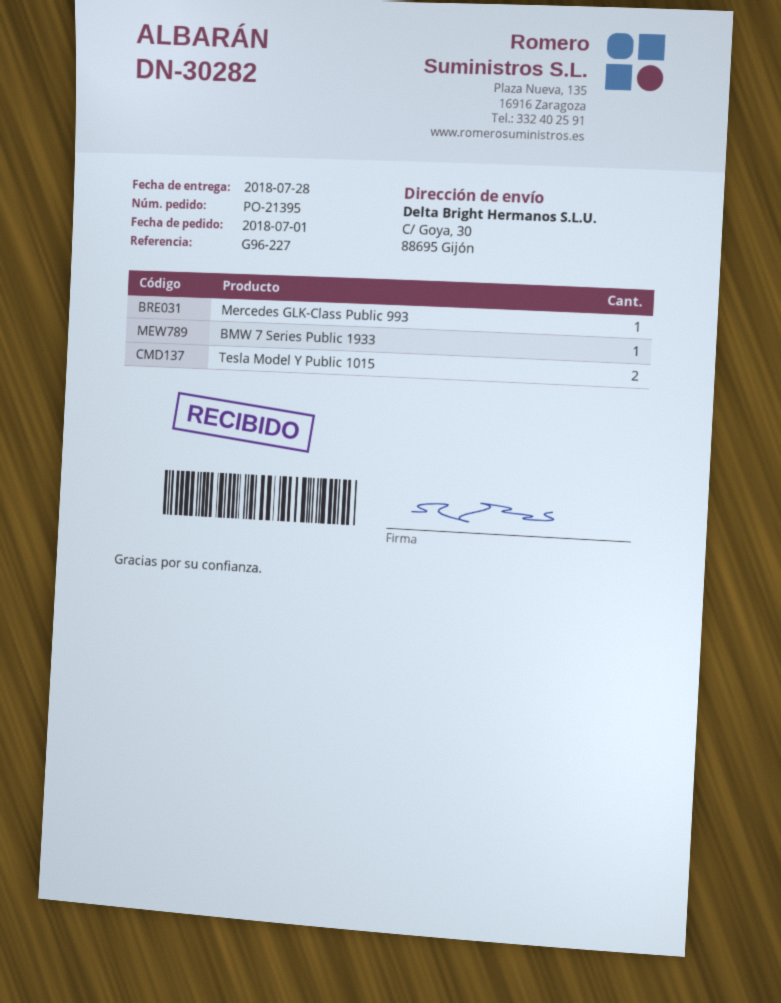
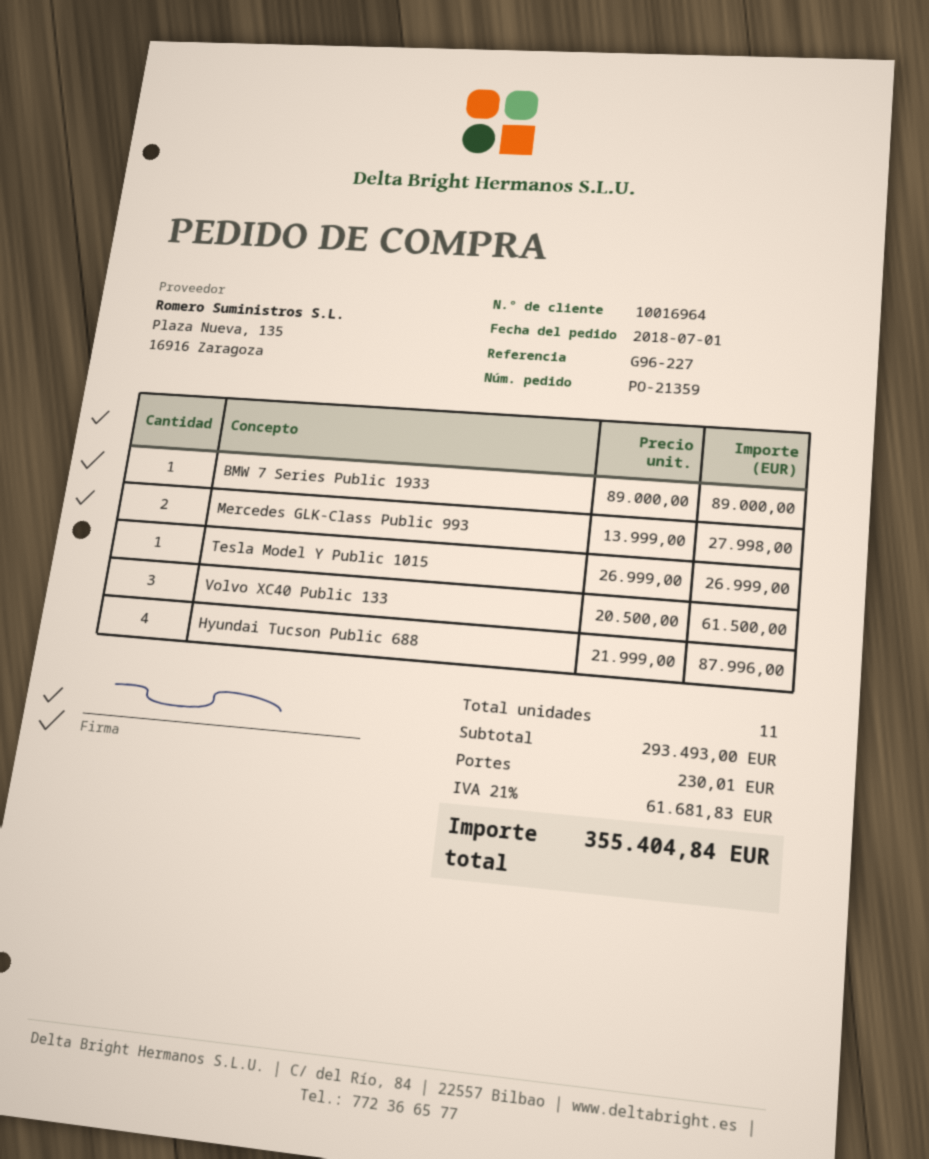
order number: PO-21395 -> PO-21359
Mercedes GLK-Class Public 993: 1 -> 2
Tesla Model Y Public 1015: 2 -> 1
Volvo XC40 Public 133: none -> 3
Hyundai Tucson Public 688: none -> 4

